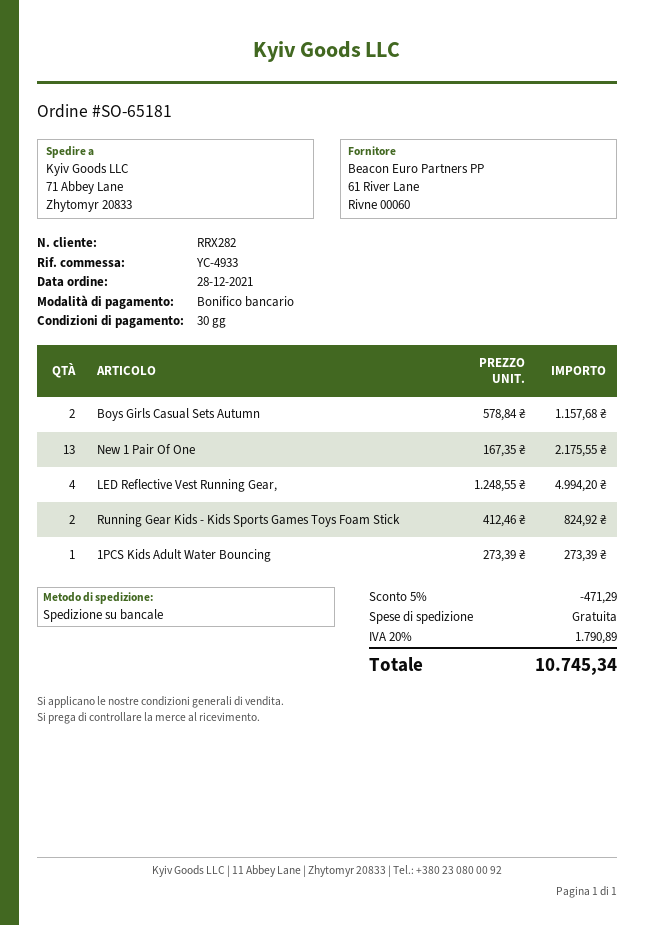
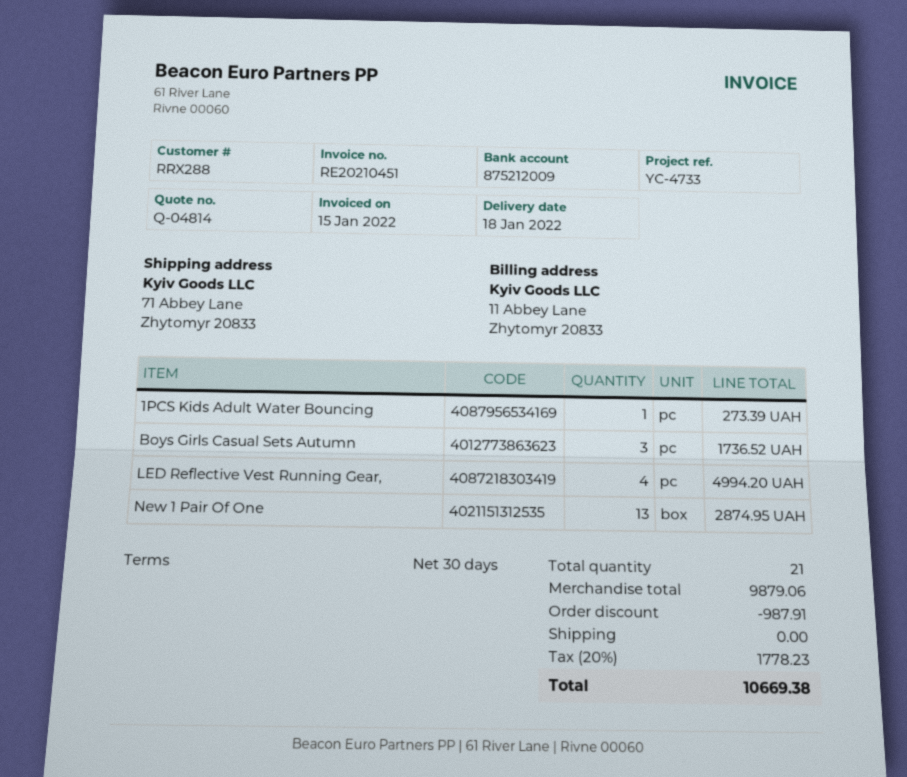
customer number: RRX282 -> RRX288
reference: YC-4933 -> YC-4733
Boys Girls Casual Sets Autumn: 2 for 1157.68 -> 3 for 1736.52
New 1 Pair Of One: 13 for 2175.55 -> 13 for 2874.95
Running Gear Kids - Kids Sports Games Toys Foam Stick: 2 for 824.92 -> none
discount: 471.29 -> 987.91
tax: 20% = 1790.89 -> 20% = 1778.23
total: 10745.34 -> 10669.38

